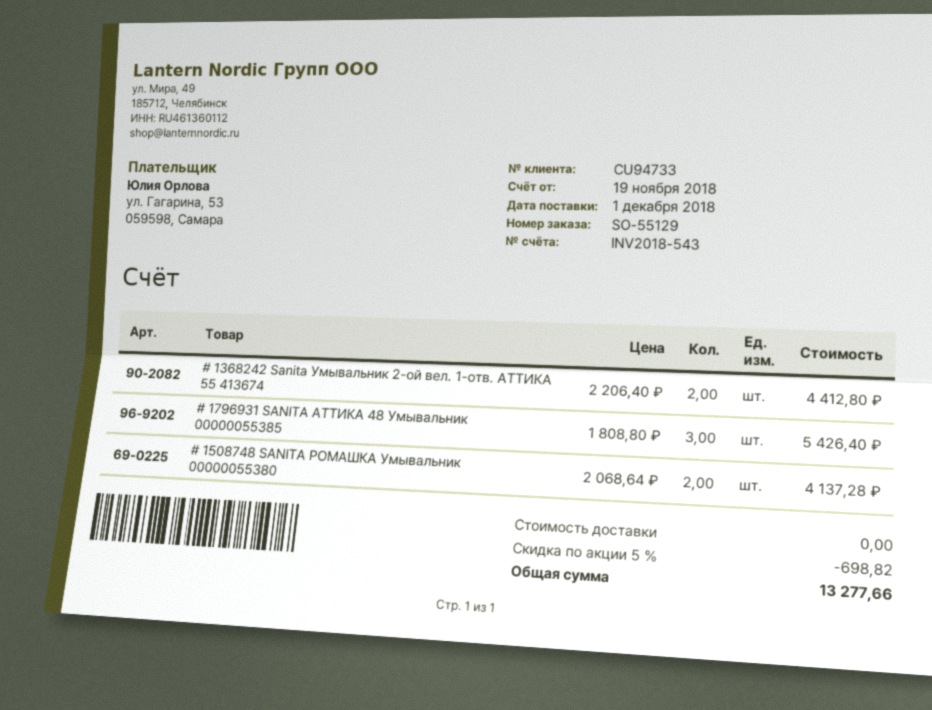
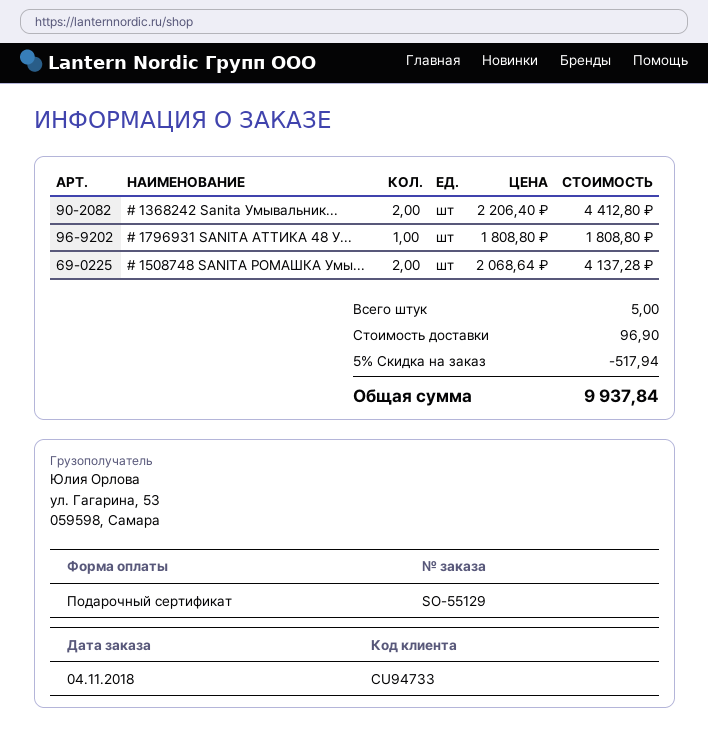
# 1796931 SANITA АТТИКА 48 Умывальник 00000055385: 3 x 1808.80 = 5426.40 -> 1 x 1808.80 = 1808.80
discount: 5% = 698.82 -> 5% = 517.94
shipping: 0.00 -> 96.90
total: 13277.66 -> 9937.84

